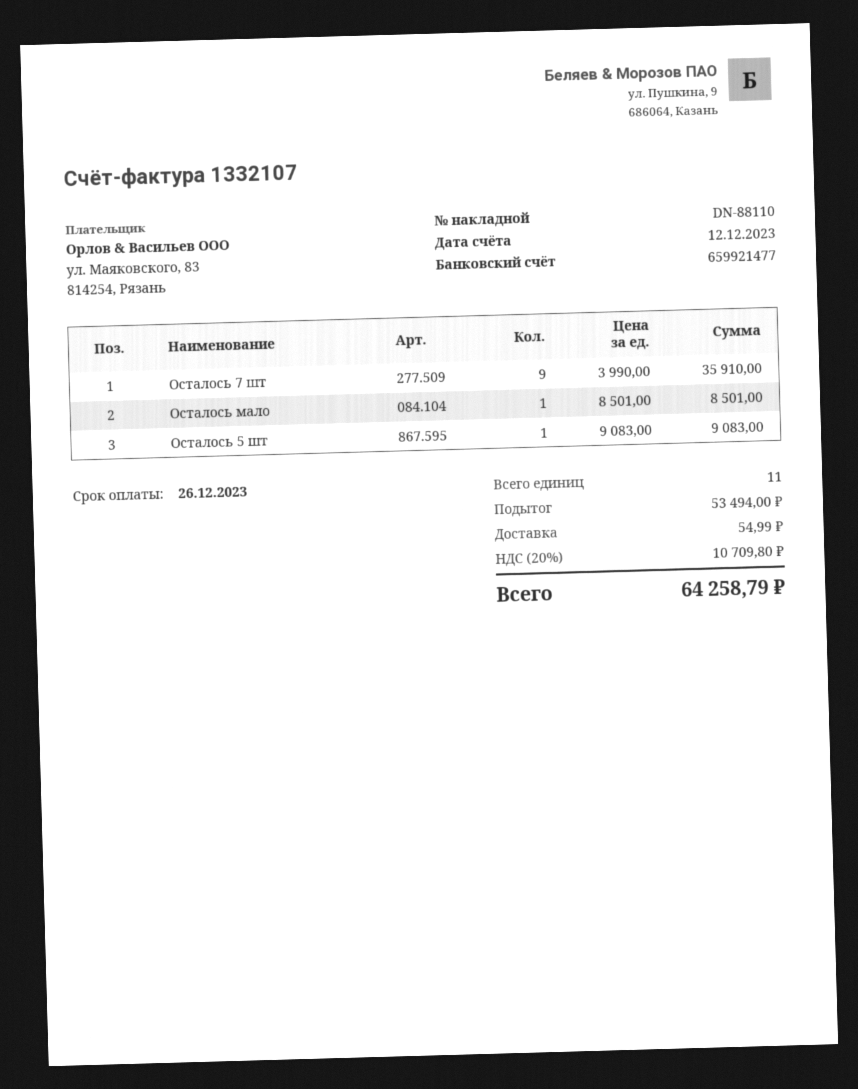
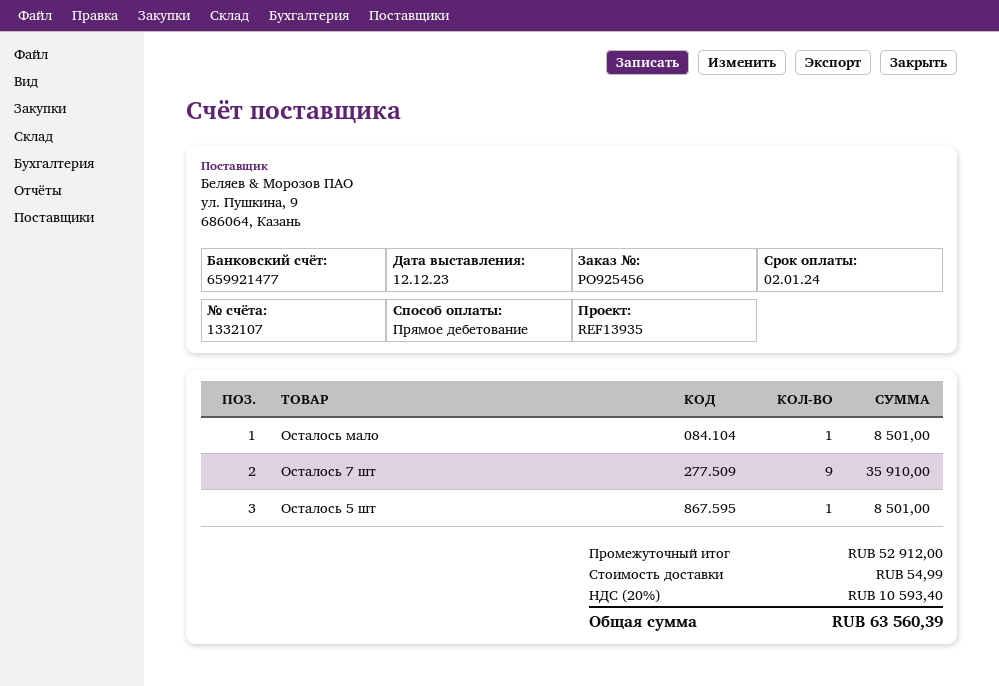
due date: 2023-12-26 -> 2024-01-02
Осталось 5 шт: 1 for 9083.00 -> 1 for 8501.00
subtotal: 53494.00 -> 52912.00
tax: 20% = 10709.80 -> 20% = 10593.40
total: 64258.79 -> 63560.39

